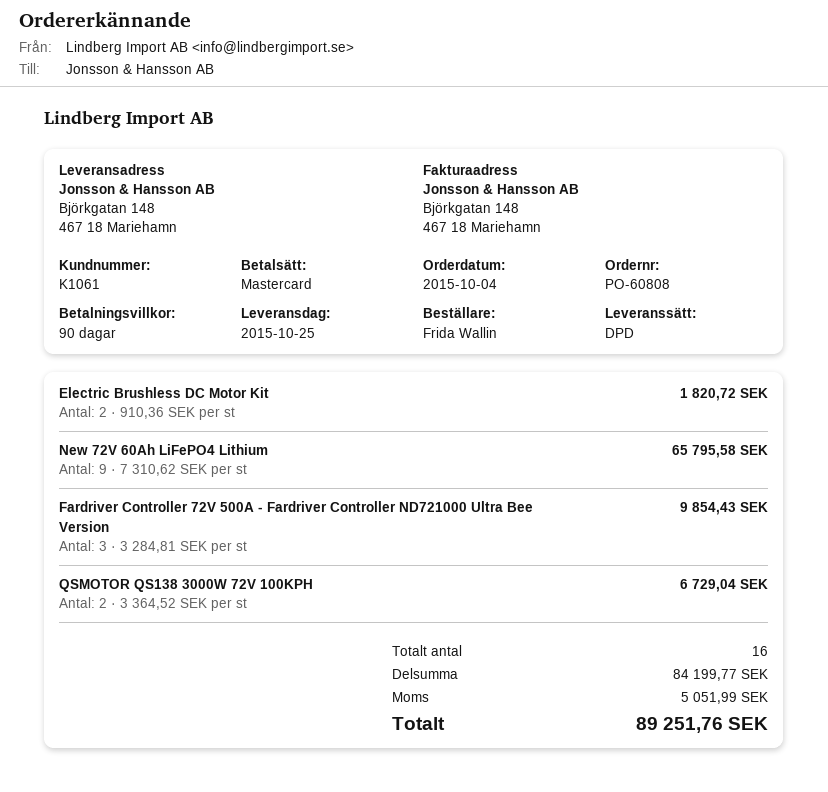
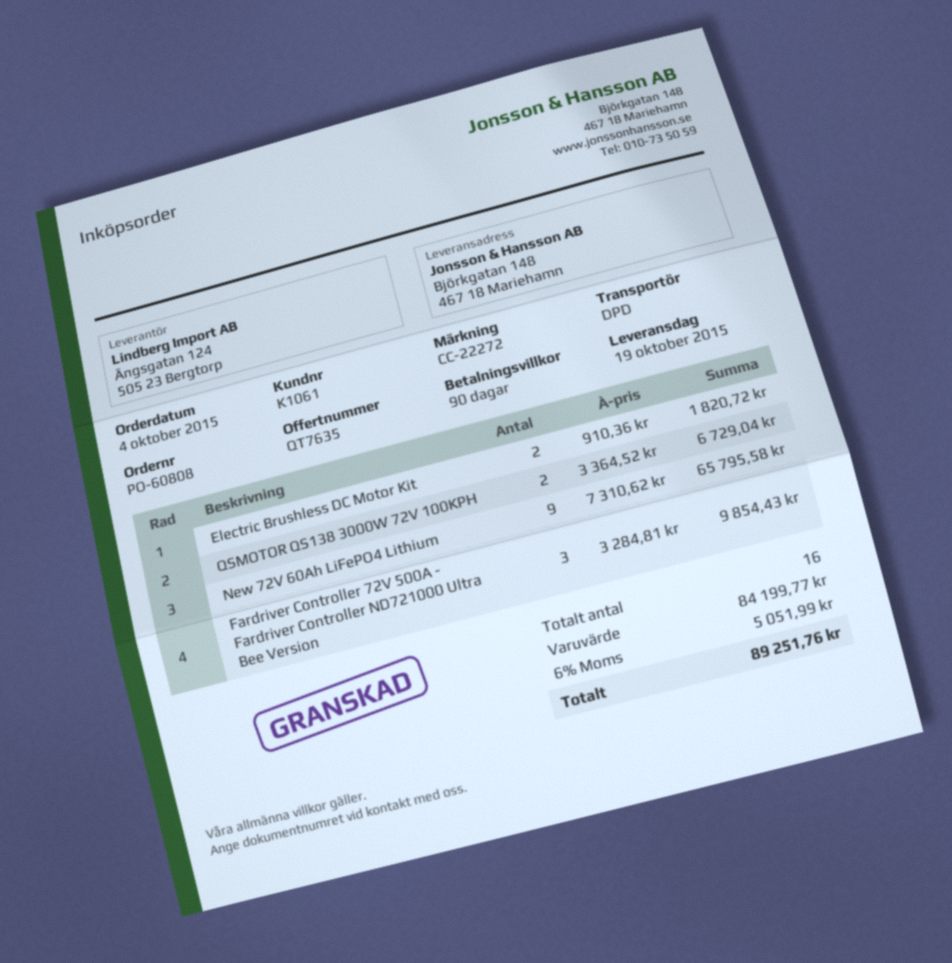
delivery date: 2015-10-25 -> 2015-10-19

